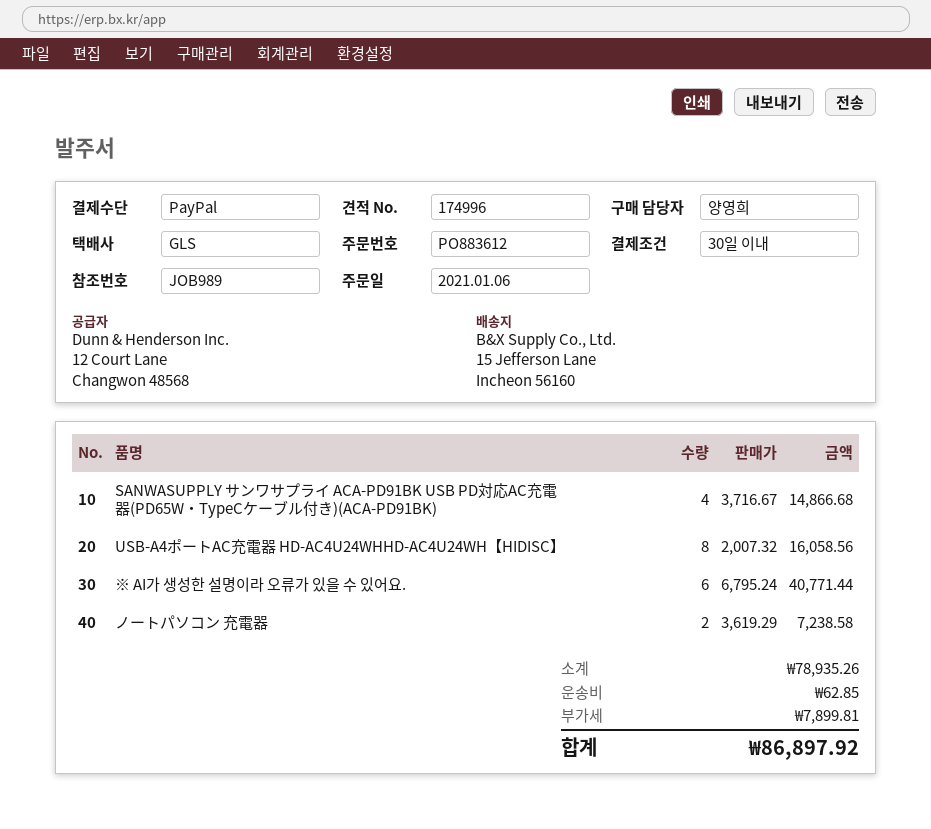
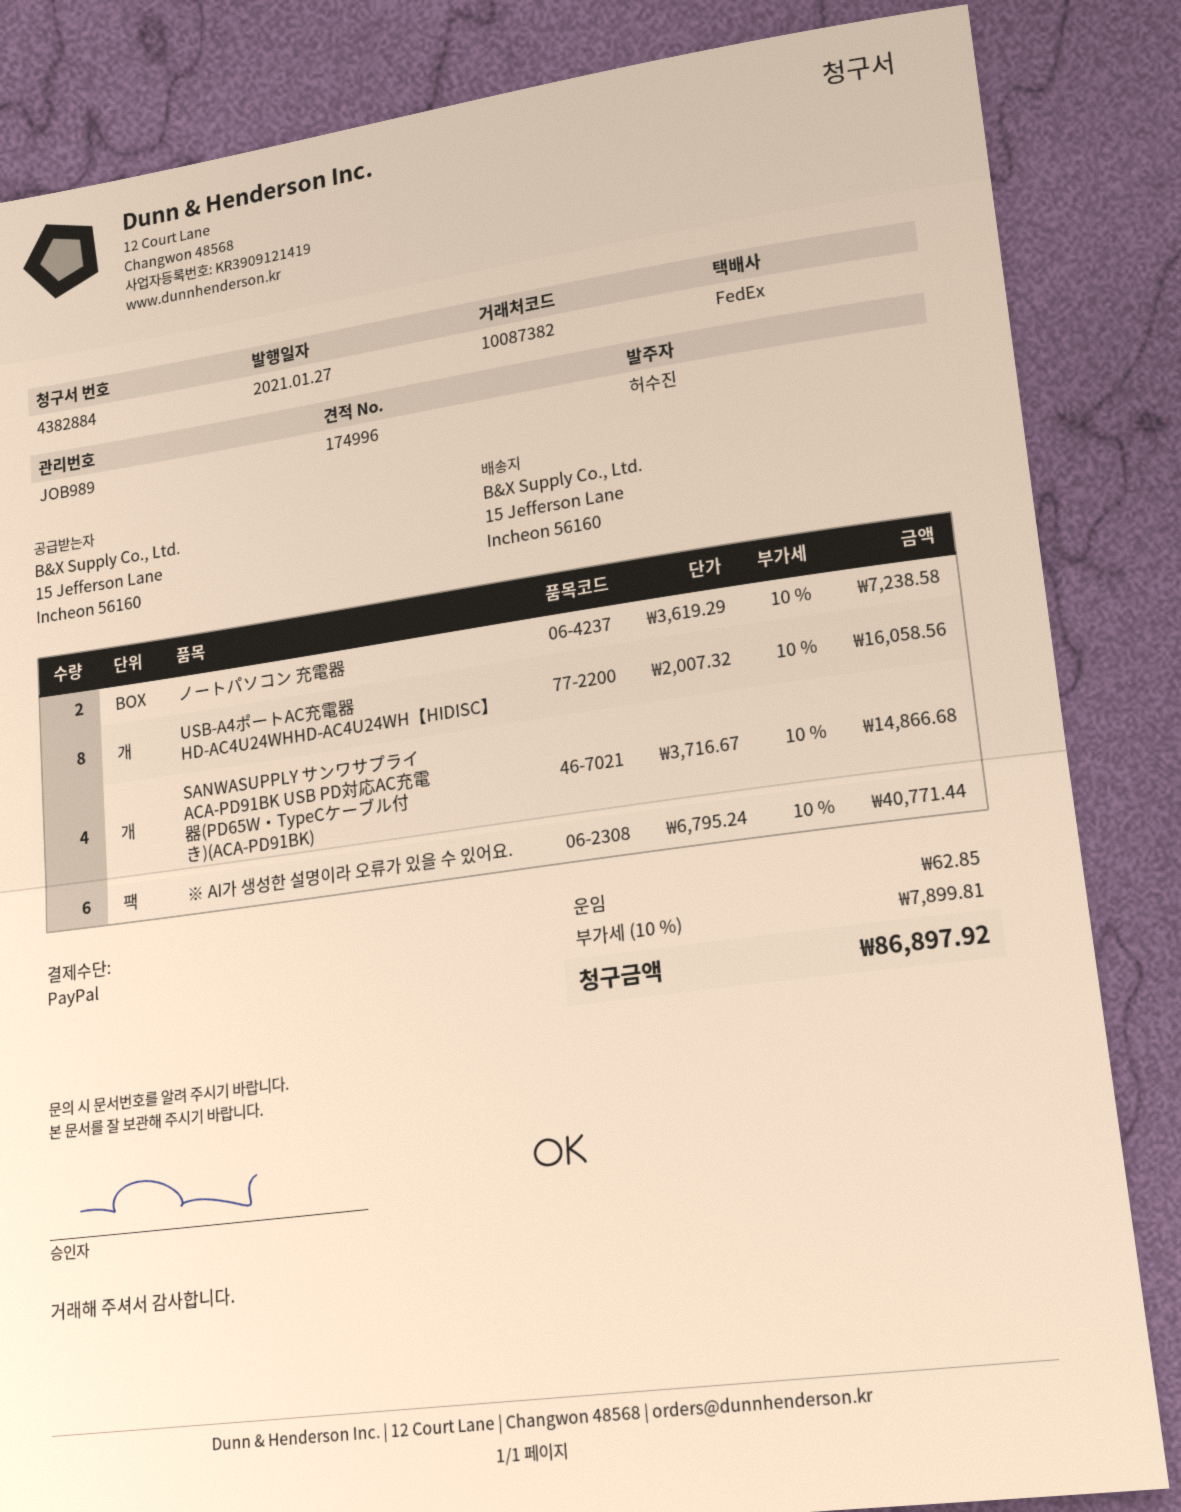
ordered by: 양영희 -> 허수진
shipping method: GLS -> FedEx

